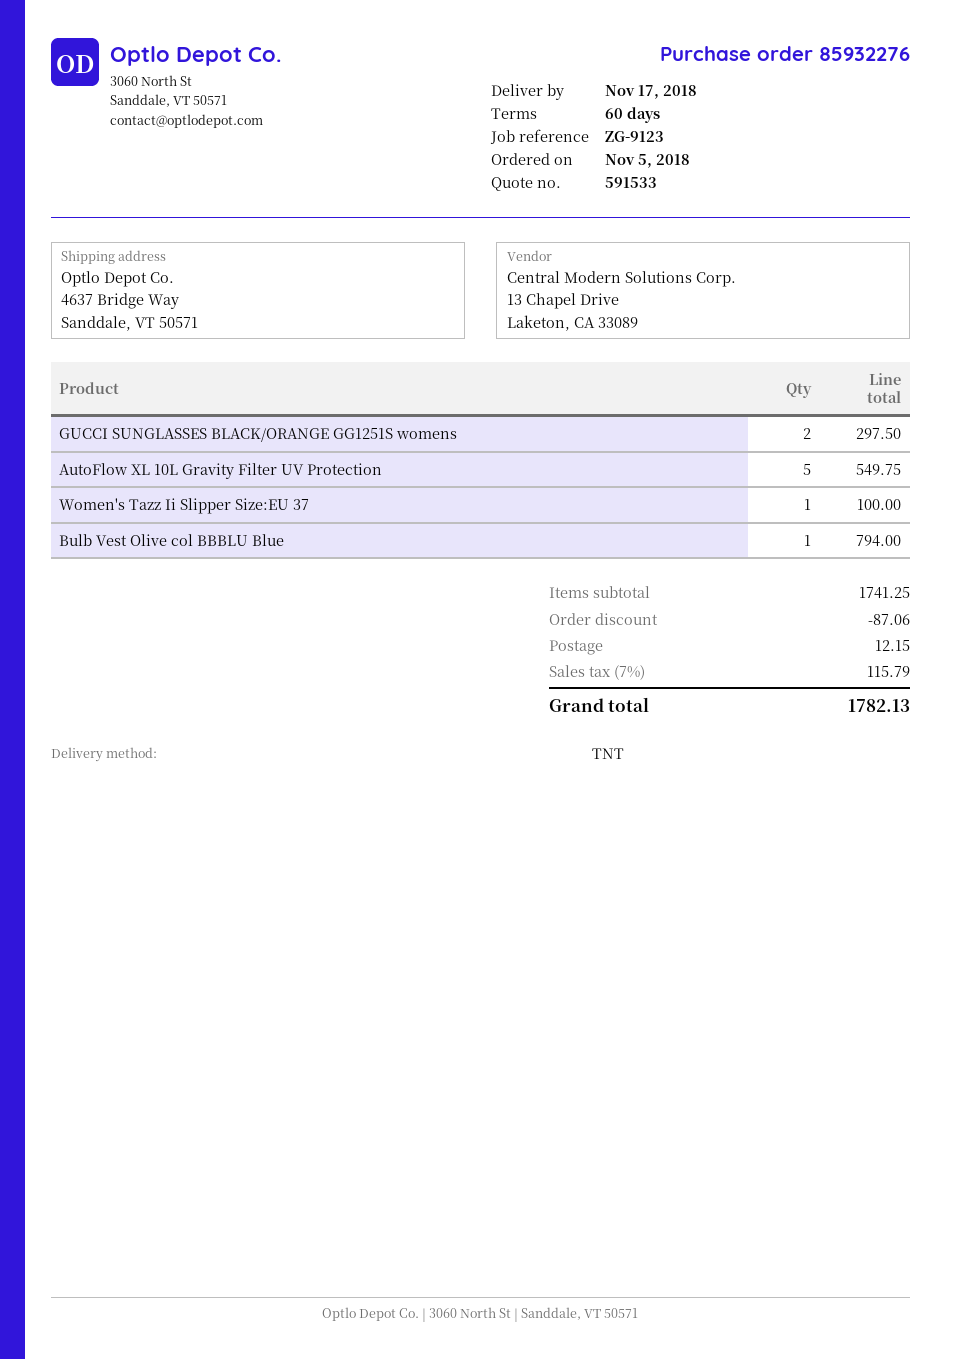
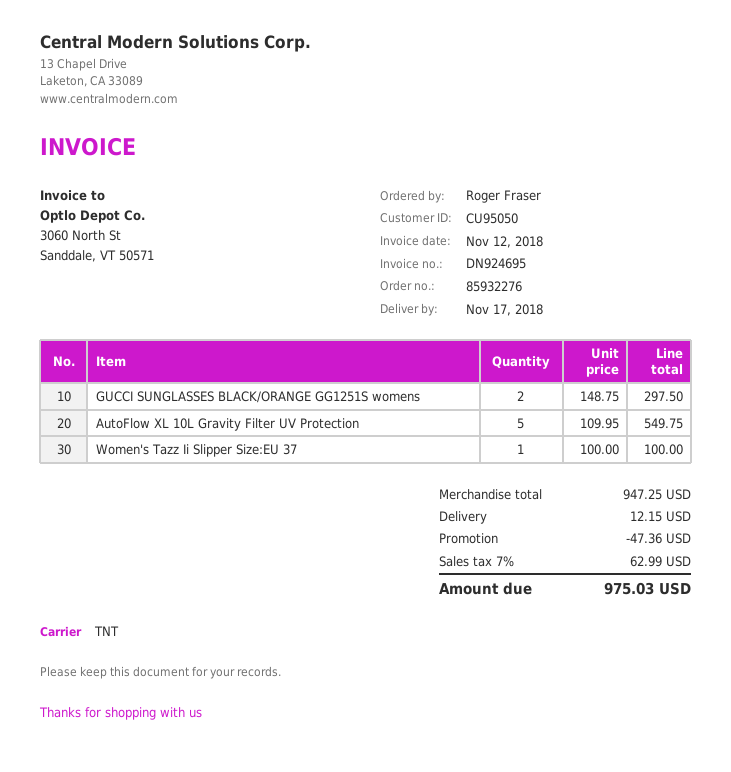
Bulb Vest Olive col BBBLU Blue: 1 for 794.00 -> none
subtotal: 1741.25 -> 947.25
discount: 87.06 -> 47.36
tax: 7% = 115.79 -> 7% = 62.99
total: 1782.13 -> 975.03

